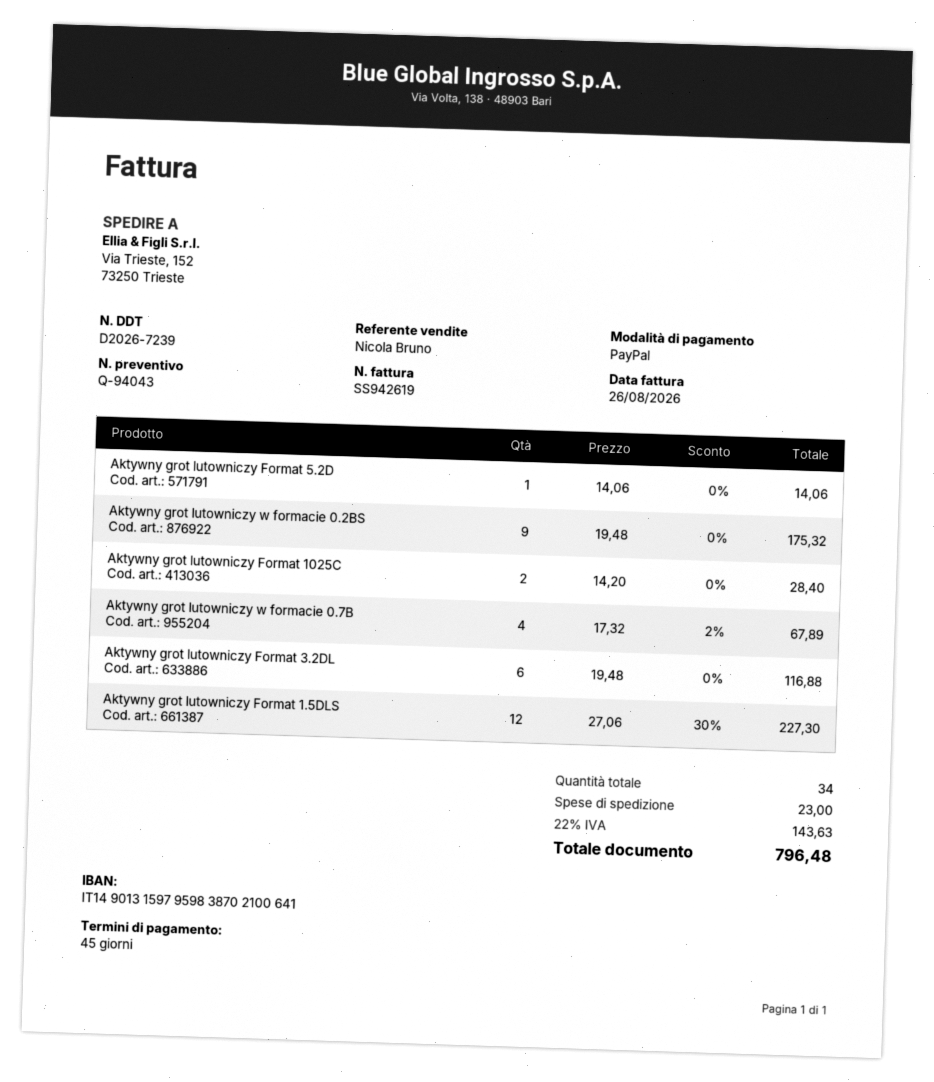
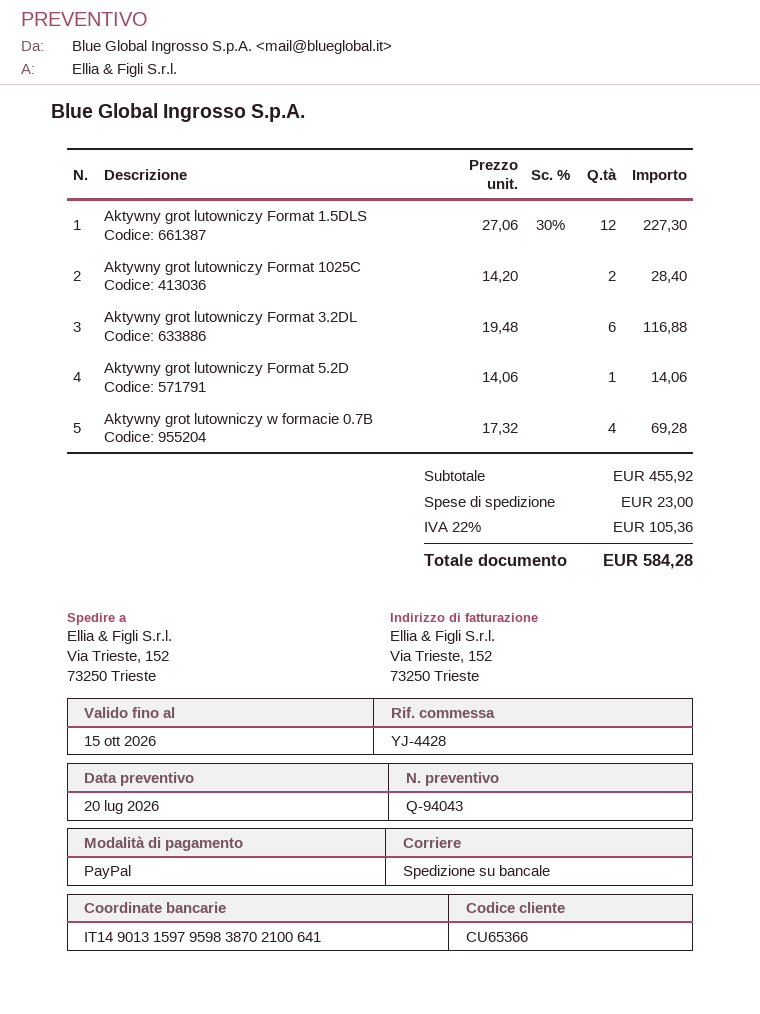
Aktywny grot lutowniczy w formacie 0.2BS: 9 x 19.48 = 175.32 -> none
Aktywny grot lutowniczy w formacie 0.7B: 4 x 17.32 - 2% = 67.89 -> 4 x 17.32 = 69.28
tax: 22% = 143.63 -> 22% = 105.36
total: 796.48 -> 584.28

